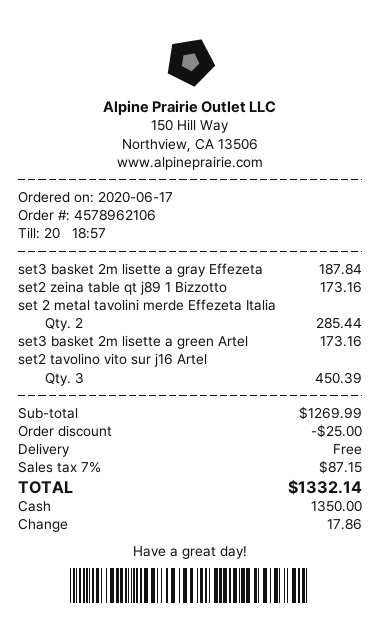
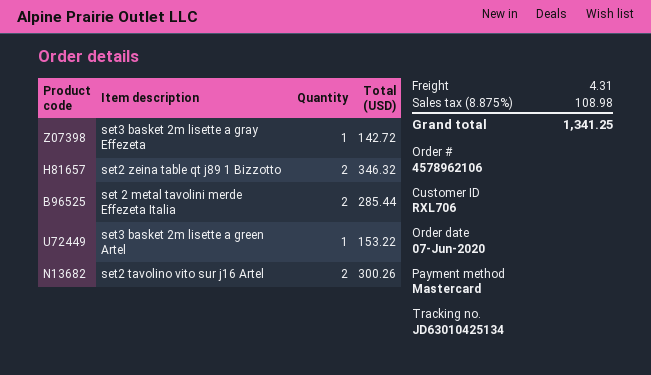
order date: 2020-06-17 -> 2020-06-07
payment method: cash -> Mastercard
set3 basket 2m lisette a gray Effezeta: 1 for 187.84 -> 1 for 142.72
set2 zeina table qt j89 1 Bizzotto: 1 for 173.16 -> 2 for 346.32
set3 basket 2m lisette a green Artel: 1 for 173.16 -> 1 for 153.22
set2 tavolino vito sur j16 Artel: 3 for 450.39 -> 2 for 300.26
discount: 25.00 -> none
shipping: 0.00 -> 4.31
tax: 7% = 87.15 -> 8.875% = 108.98
total: 1332.14 -> 1341.25

